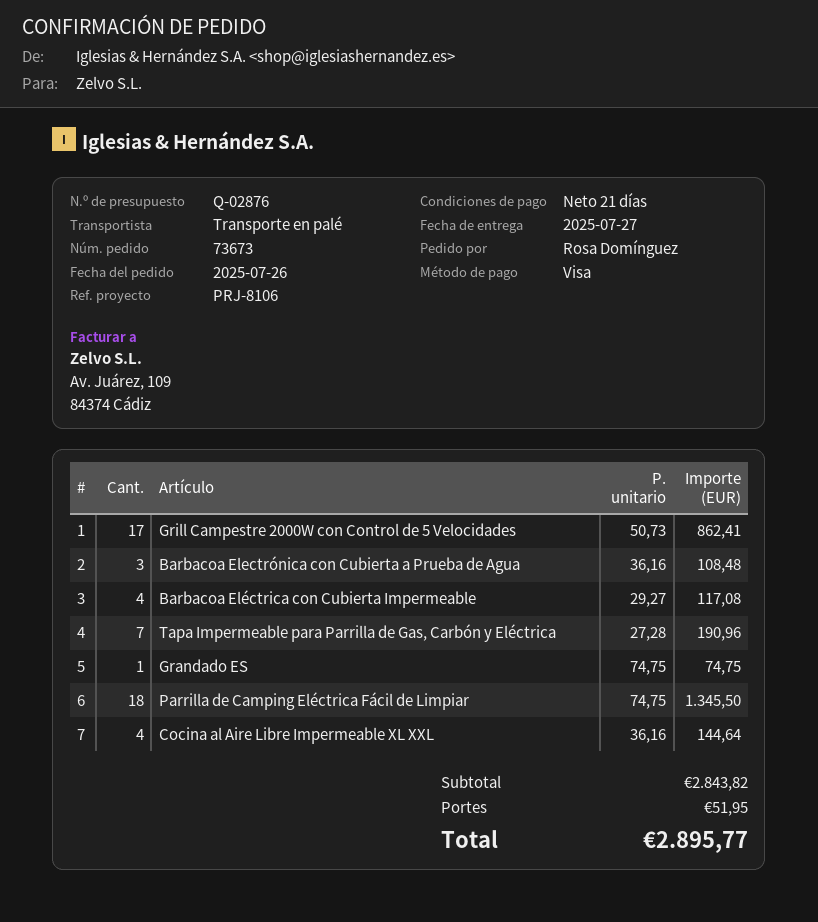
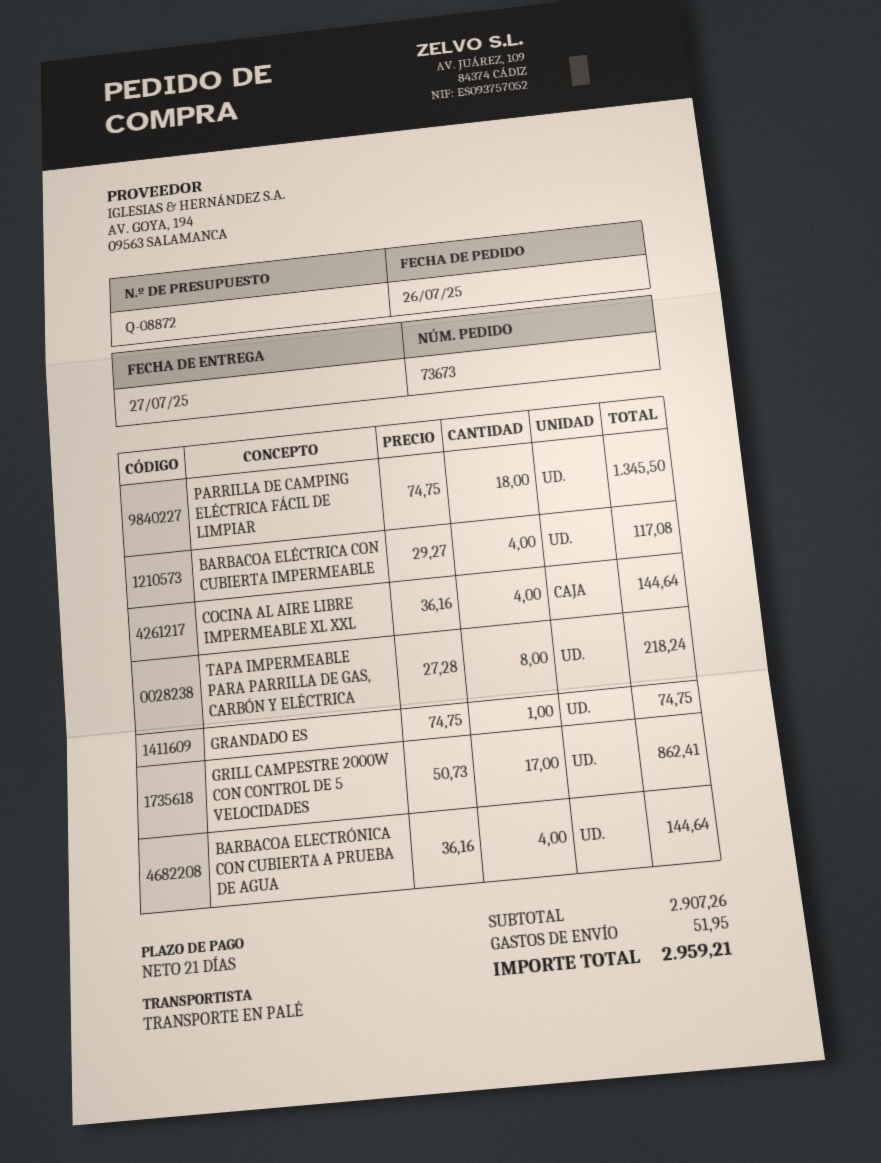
quote number: Q-02876 -> Q-08872
Barbacoa Electrónica con Cubierta a Prueba de Agua: 3 x 36.16 = 108.48 -> 4 x 36.16 = 144.64
Tapa Impermeable para Parrilla de Gas, Carbón y Eléctrica: 7 x 27.28 = 190.96 -> 8 x 27.28 = 218.24
subtotal: 2843.82 -> 2907.26
total: 2895.77 -> 2959.21

